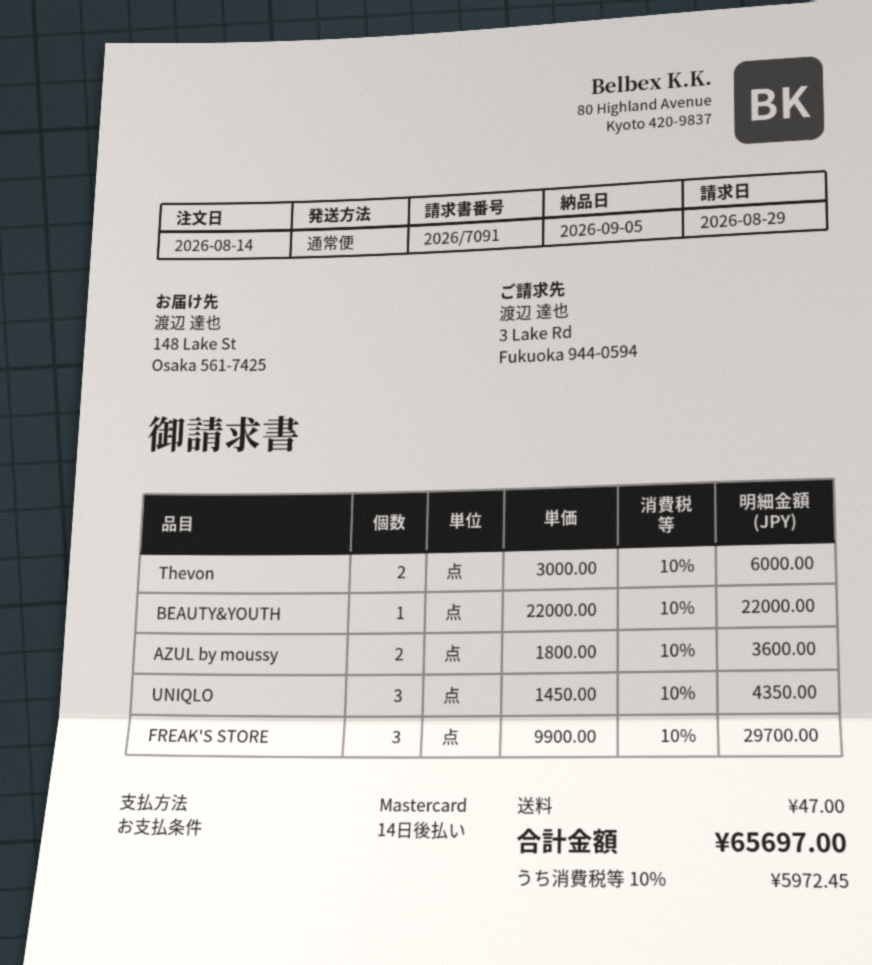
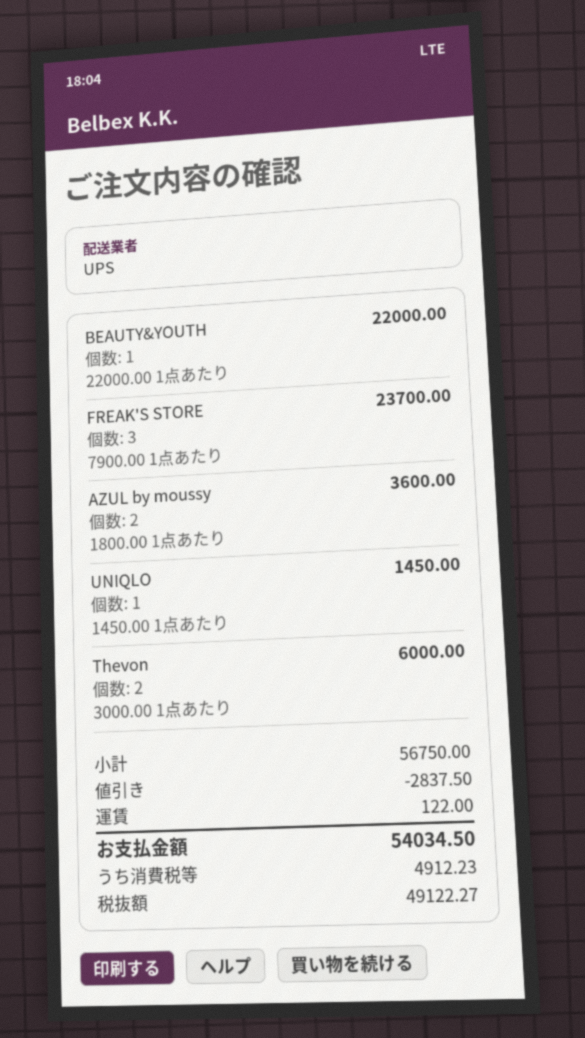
shipping method: standard -> UPS
UNIQLO: 3 x 1450.00 = 4350.00 -> 1 x 1450.00 = 1450.00
FREAK'S STORE: 3 x 9900.00 = 29700.00 -> 3 x 7900.00 = 23700.00
discount: none -> 2837.50
shipping: 47.00 -> 122.00
tax: 5972.45 -> 4912.23
total: 65697.00 -> 54034.50

